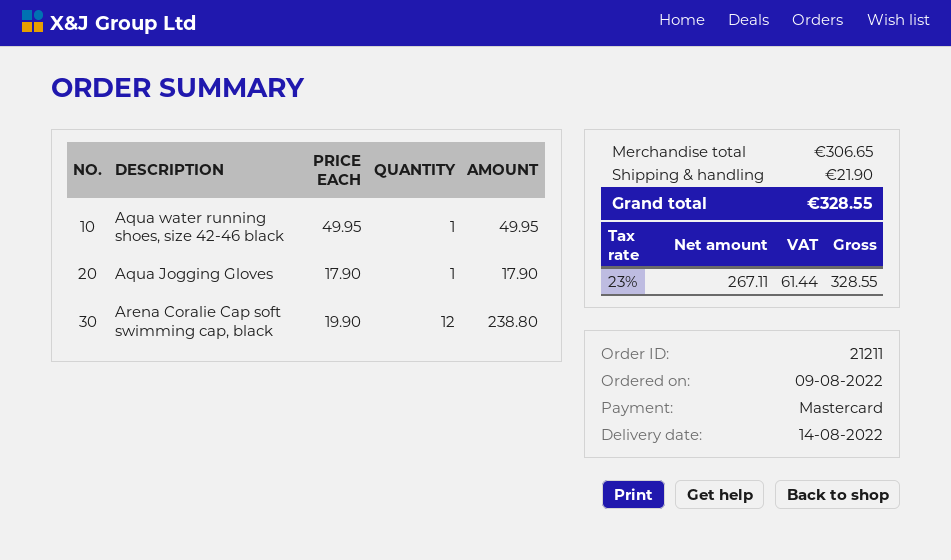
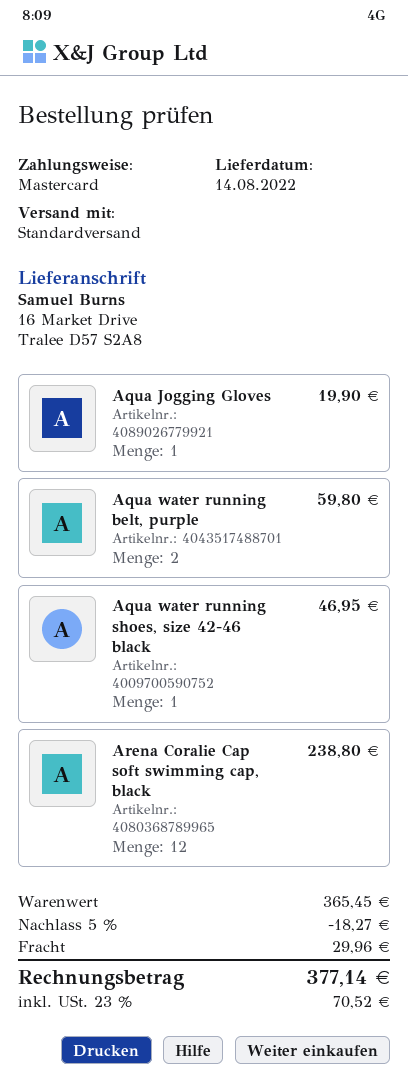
Aqua water running shoes, size 42-46 black: 1 for 49.95 -> 1 for 46.95
Aqua Jogging Gloves: 1 for 17.90 -> 1 for 19.90
Aqua water running belt, purple: none -> 2 for 59.80
subtotal: 306.65 -> 365.45
discount: none -> 5% = 18.27
shipping: 21.90 -> 29.96
tax: 23% = 61.44 -> 23% = 70.52
total: 328.55 -> 377.14

